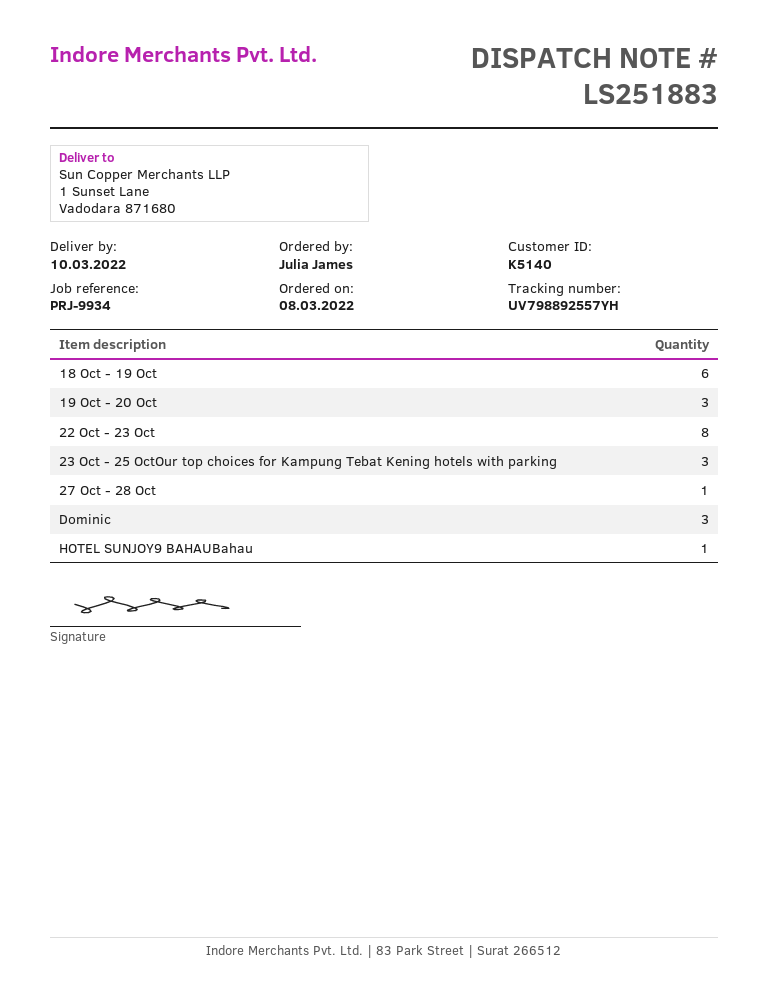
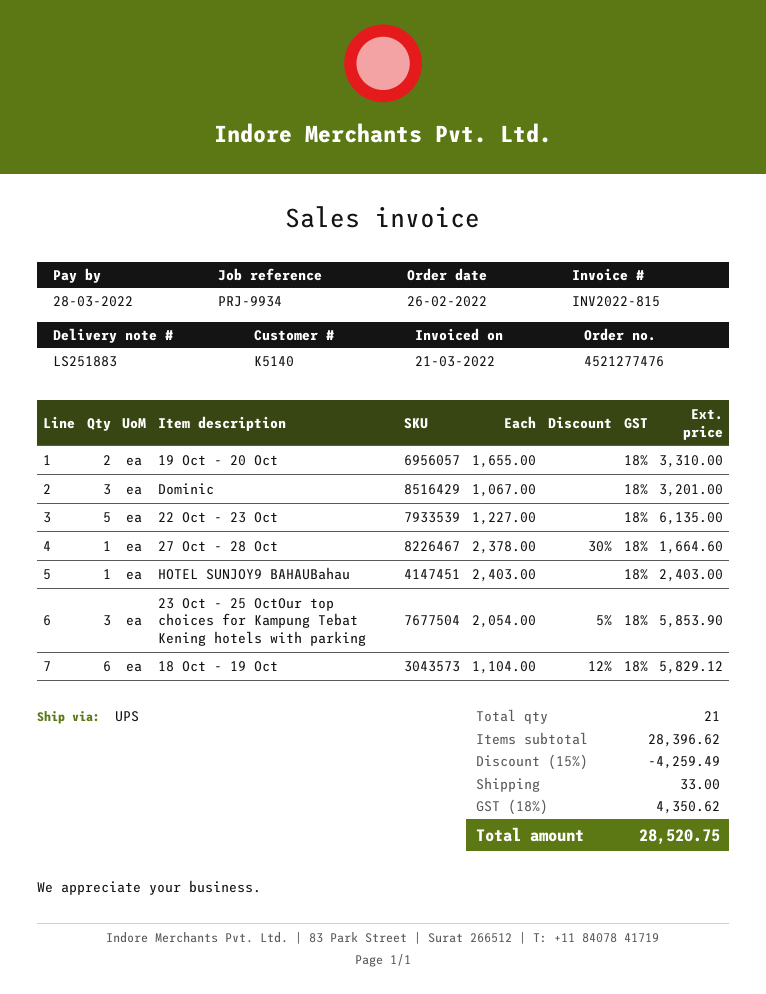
order date: 2022-03-08 -> 2022-02-26
19 Oct - 20 Oct: 3 -> 2
22 Oct - 23 Oct: 8 -> 5

